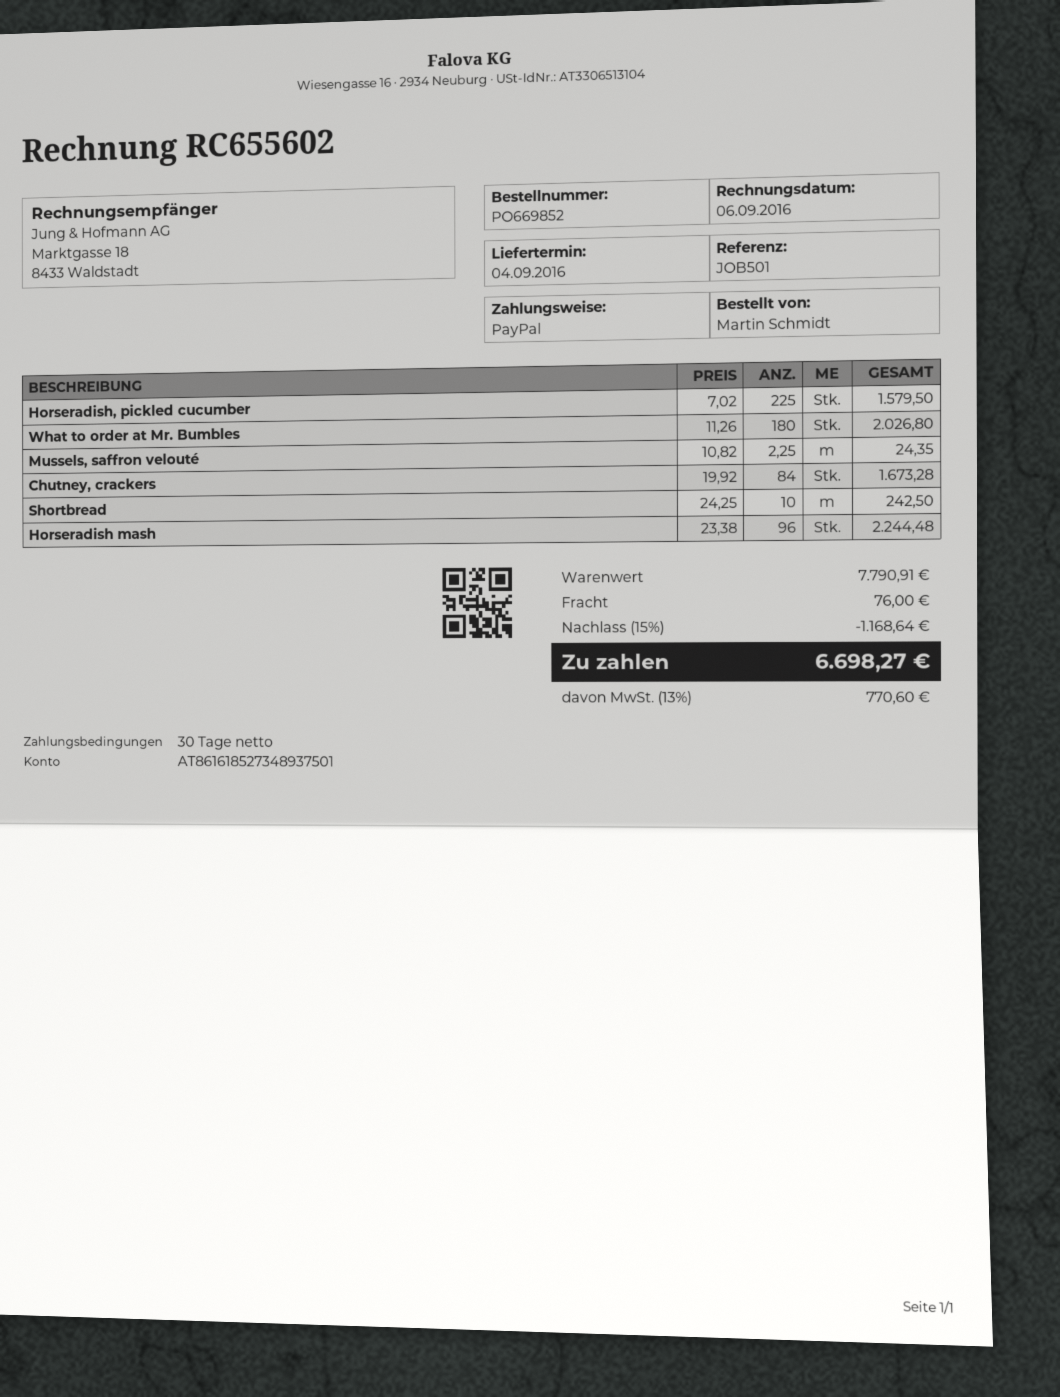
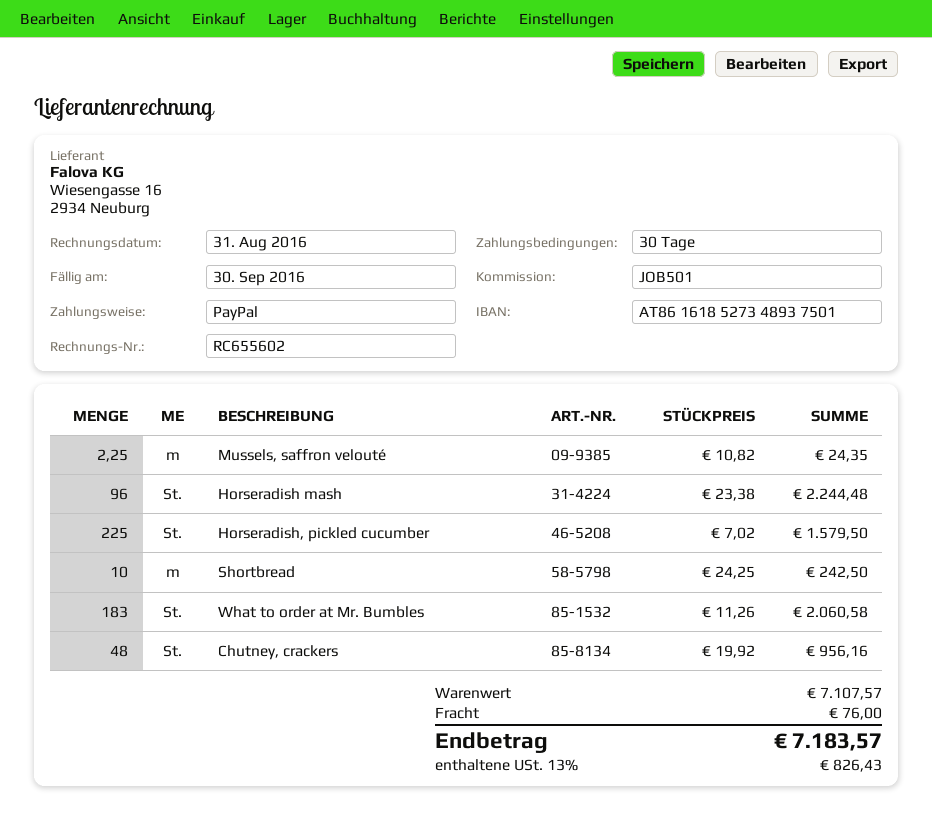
invoice date: 2016-09-06 -> 2016-08-31
What to order at Mr. Bumbles: 180 x 11.26 = 2026.80 -> 183 x 11.26 = 2060.58
Chutney, crackers: 84 x 19.92 = 1673.28 -> 48 x 19.92 = 956.16
subtotal: 7790.91 -> 7107.57
discount: 15% = 1168.64 -> none
tax: 13% = 770.60 -> 13% = 826.43
total: 6698.27 -> 7183.57

